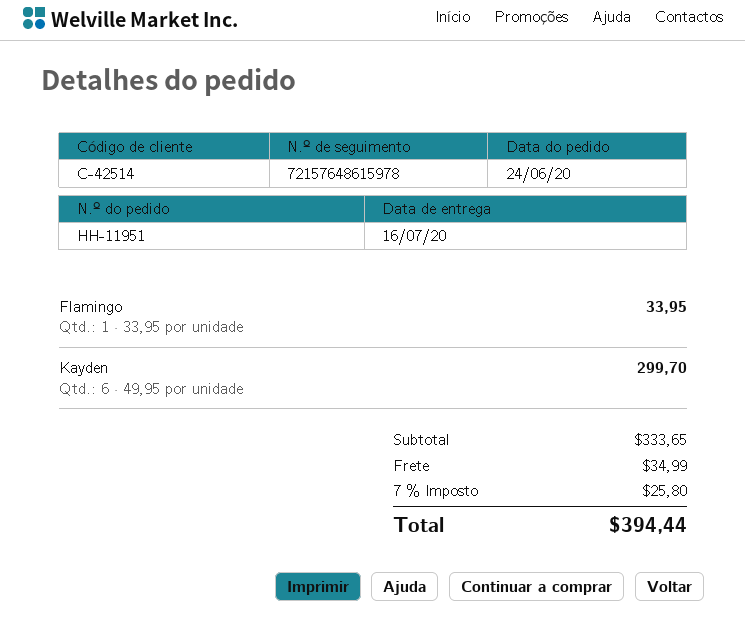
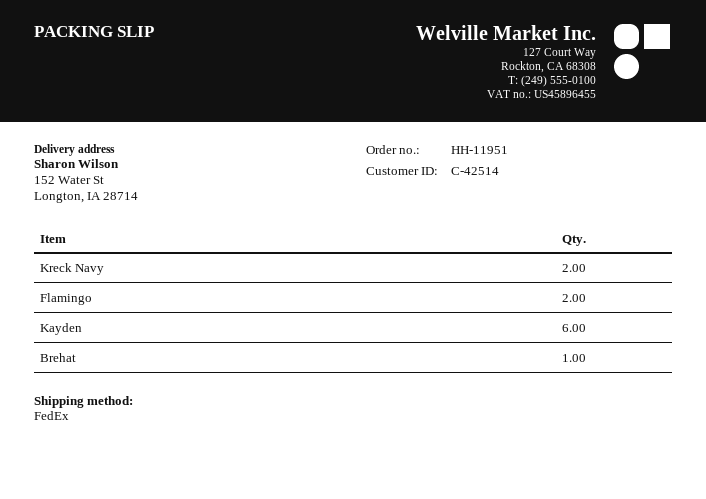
Flamingo: 1 -> 2
Kreck Navy: none -> 2
Brehat: none -> 1

